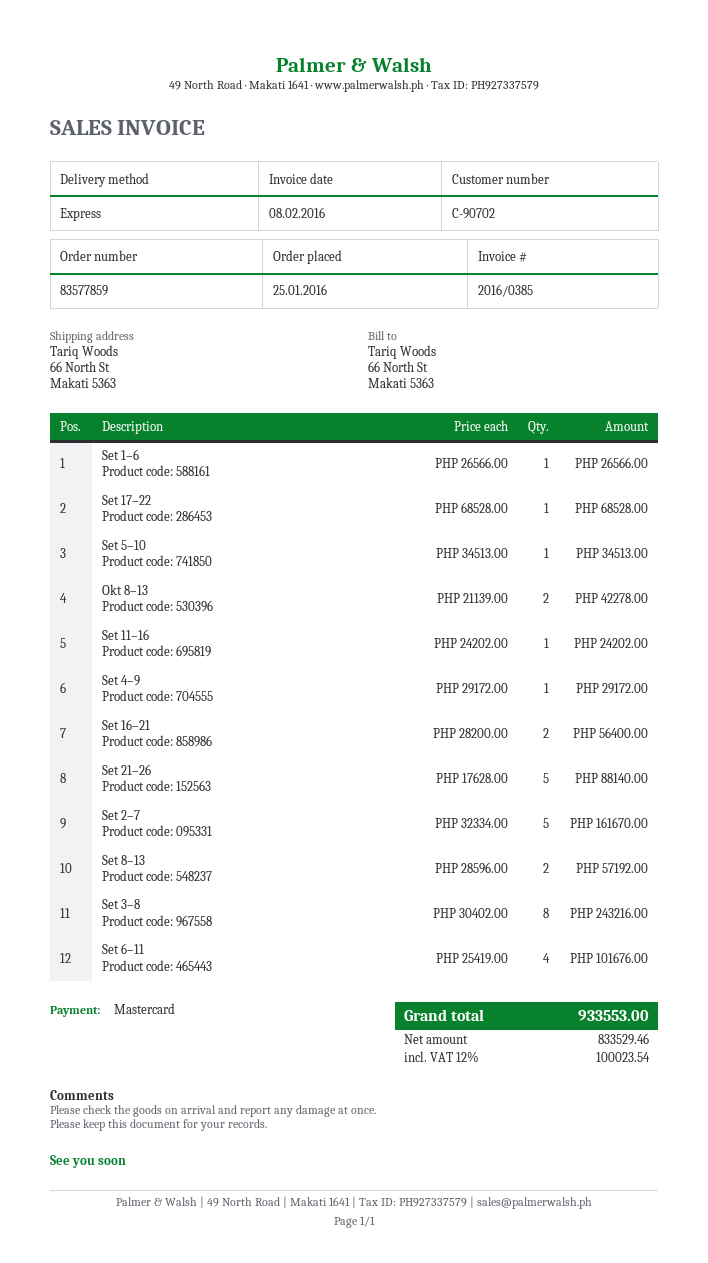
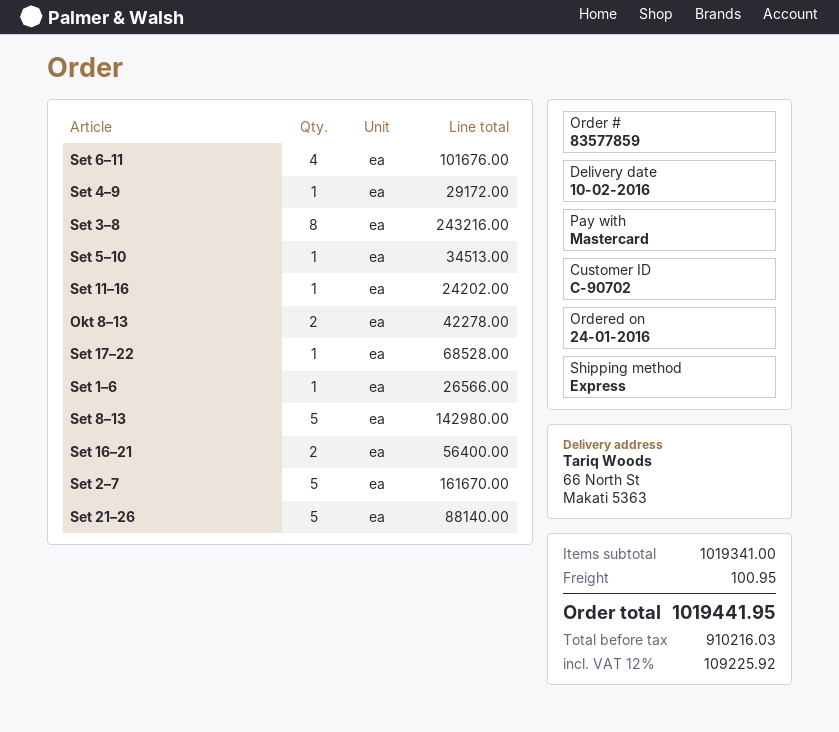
order date: 2016-01-25 -> 2016-01-24
Set 8–13: 2 for 57192.00 -> 5 for 142980.00
shipping: none -> 100.95
net: 833529.46 -> 910216.03
tax: 12% = 100023.54 -> 12% = 109225.92
total: 933553.00 -> 1019441.95

